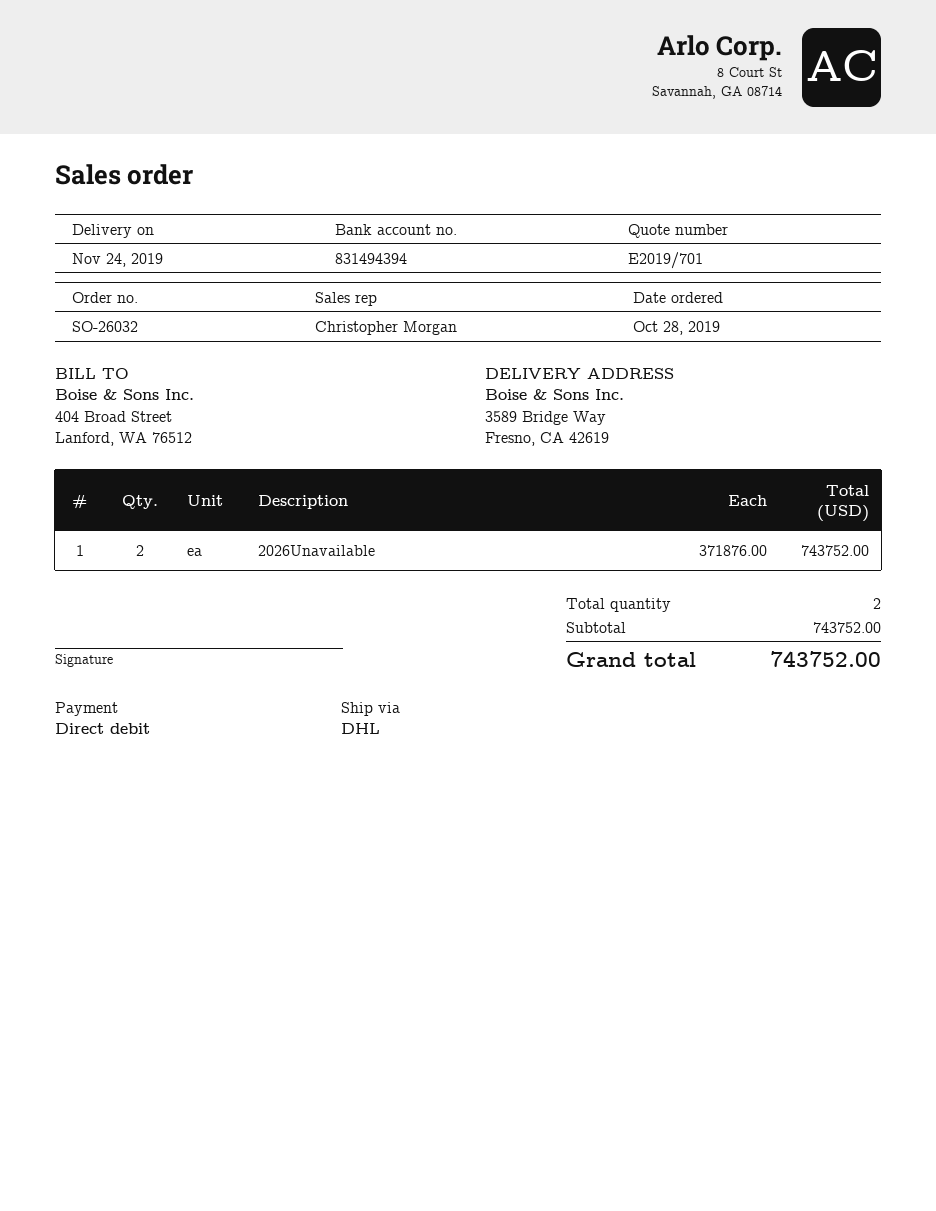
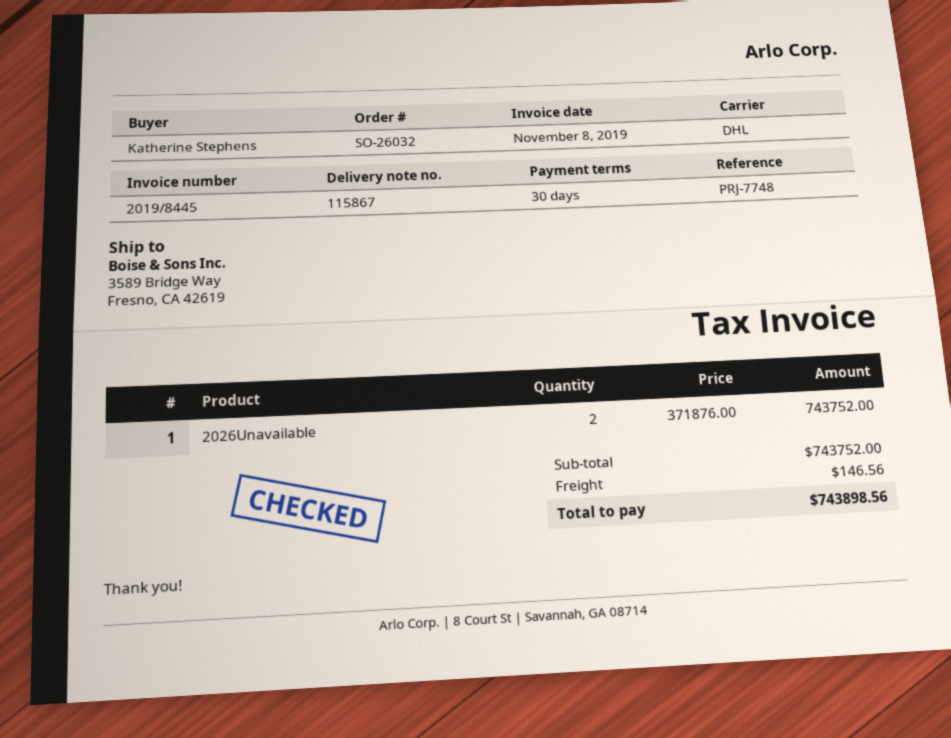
shipping: none -> 146.56
total: 743752.00 -> 743898.56

